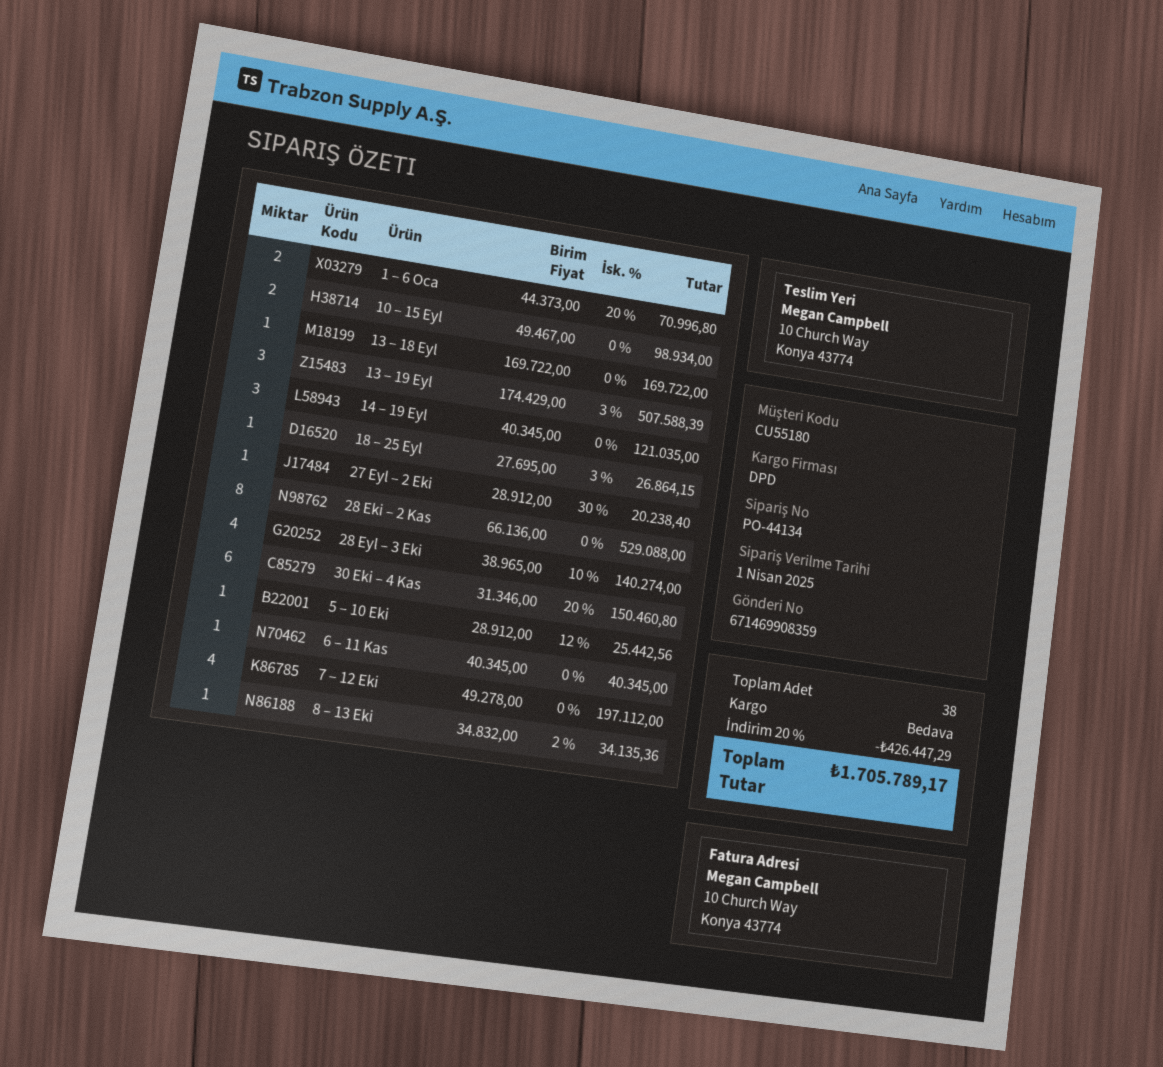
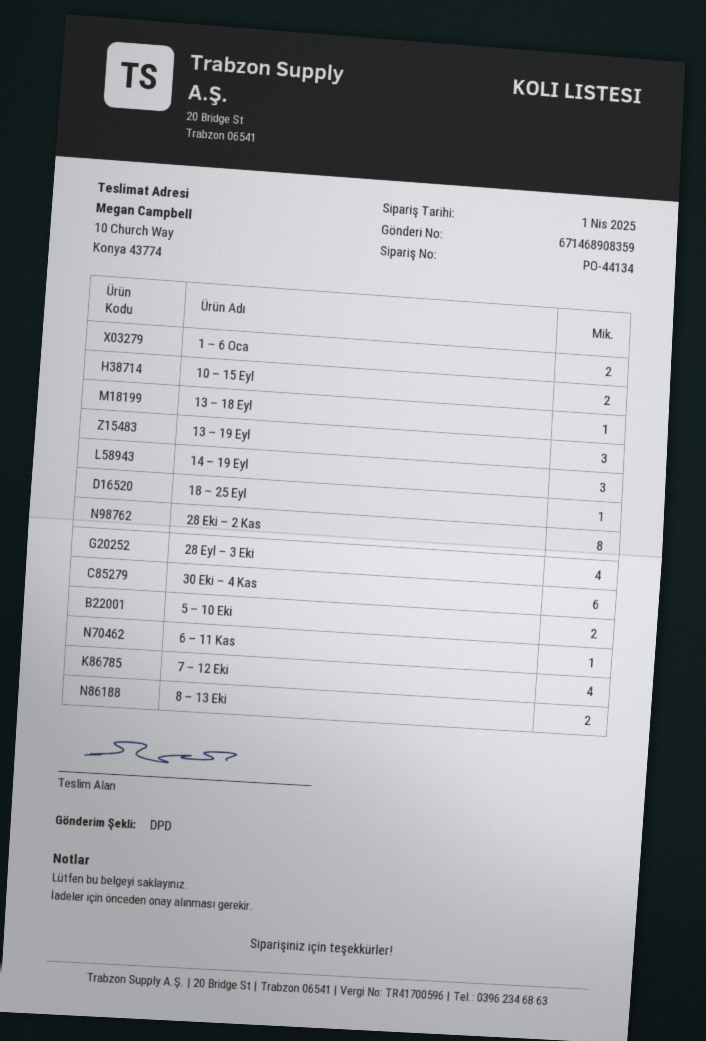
tracking number: 671469908359 -> 671468908359
27 Eyl – 2 Eki: 1 -> none
5 – 10 Eki: 1 -> 2
8 – 13 Eki: 1 -> 2

